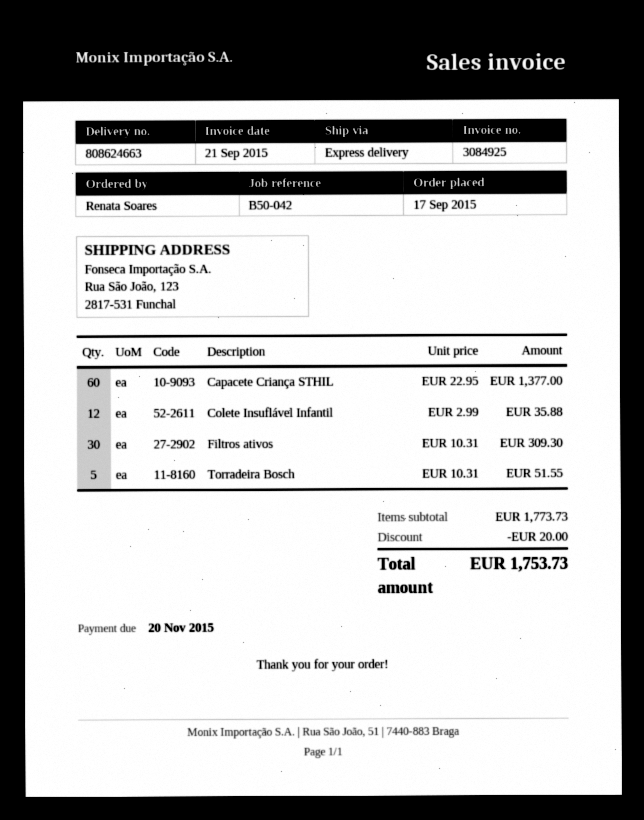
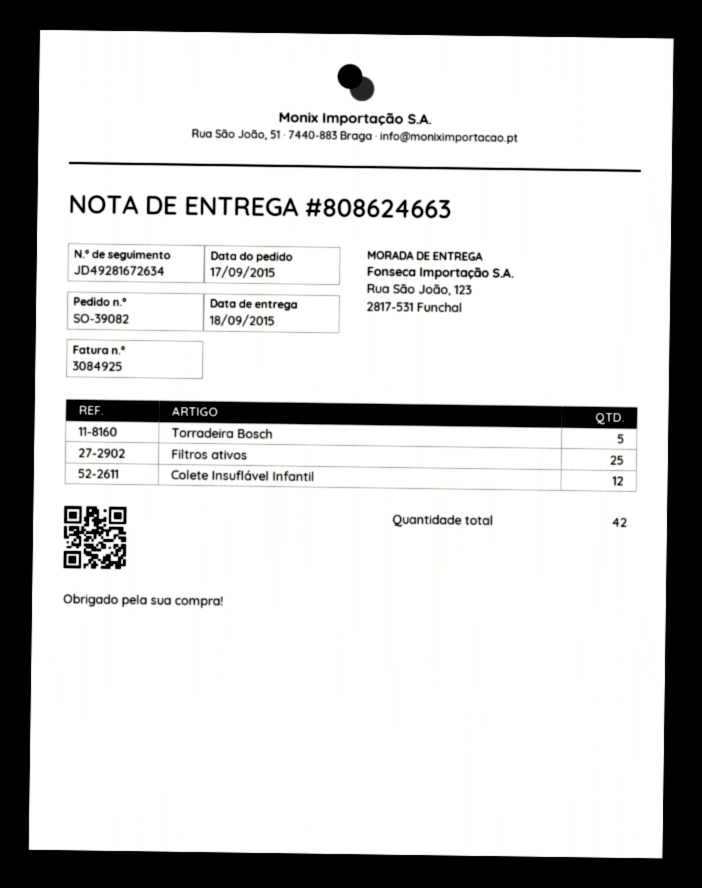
Capacete Criança STHIL: 60 -> none
Filtros ativos: 30 -> 25

